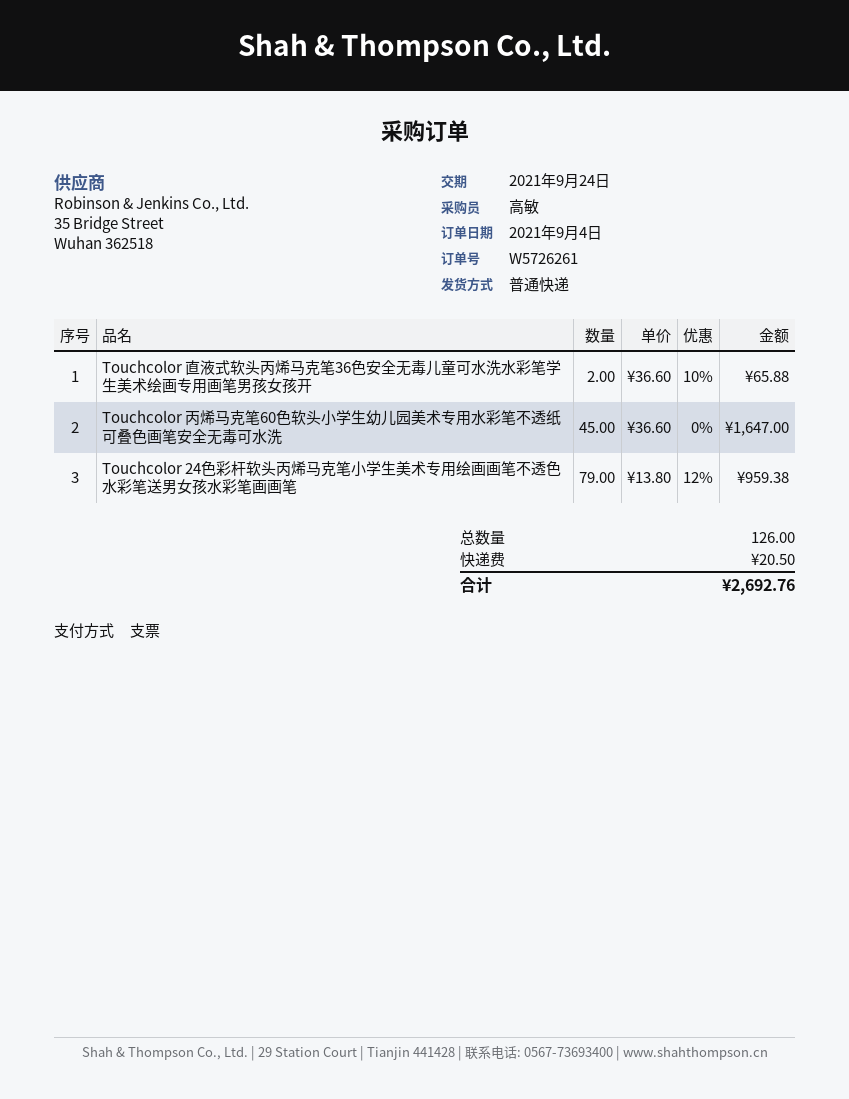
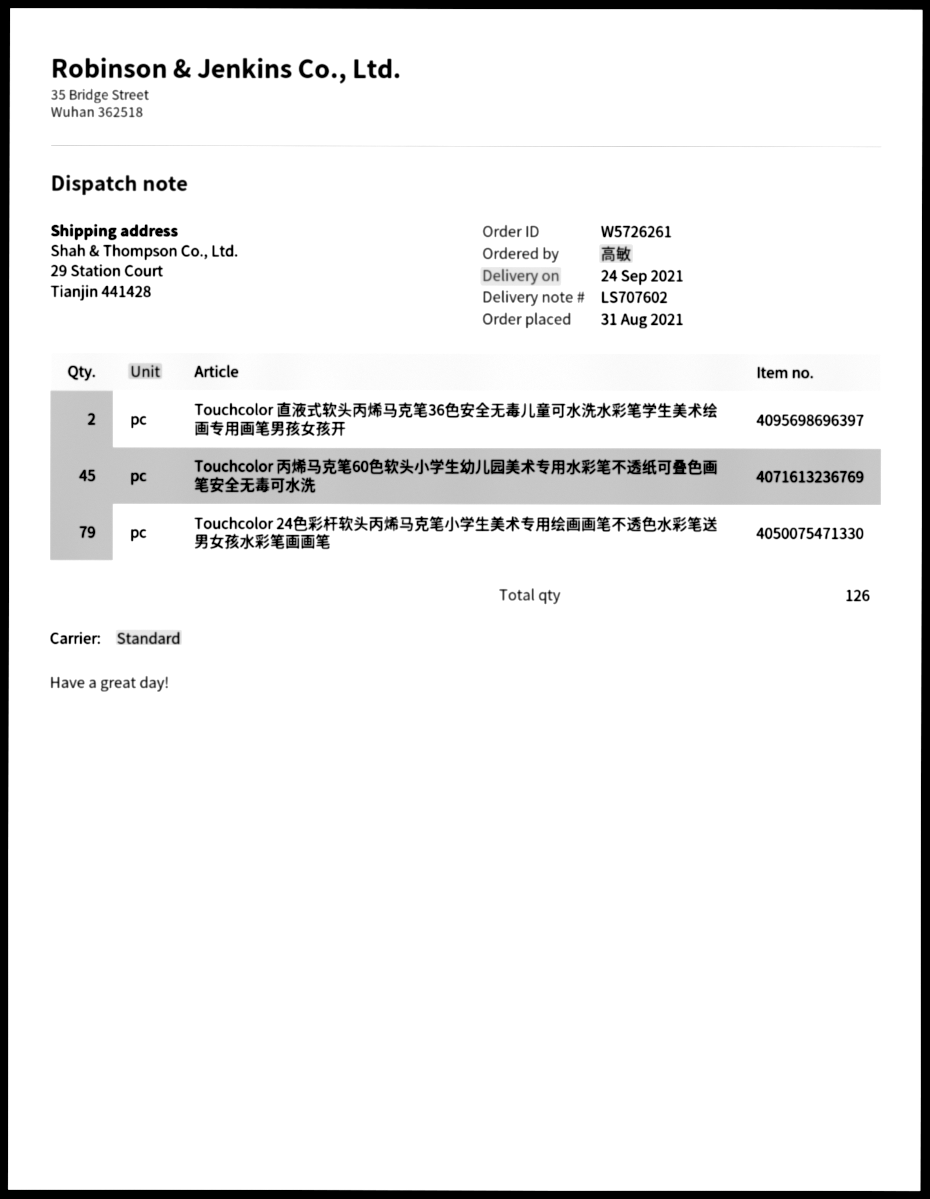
order date: 2021-09-04 -> 2021-08-31

